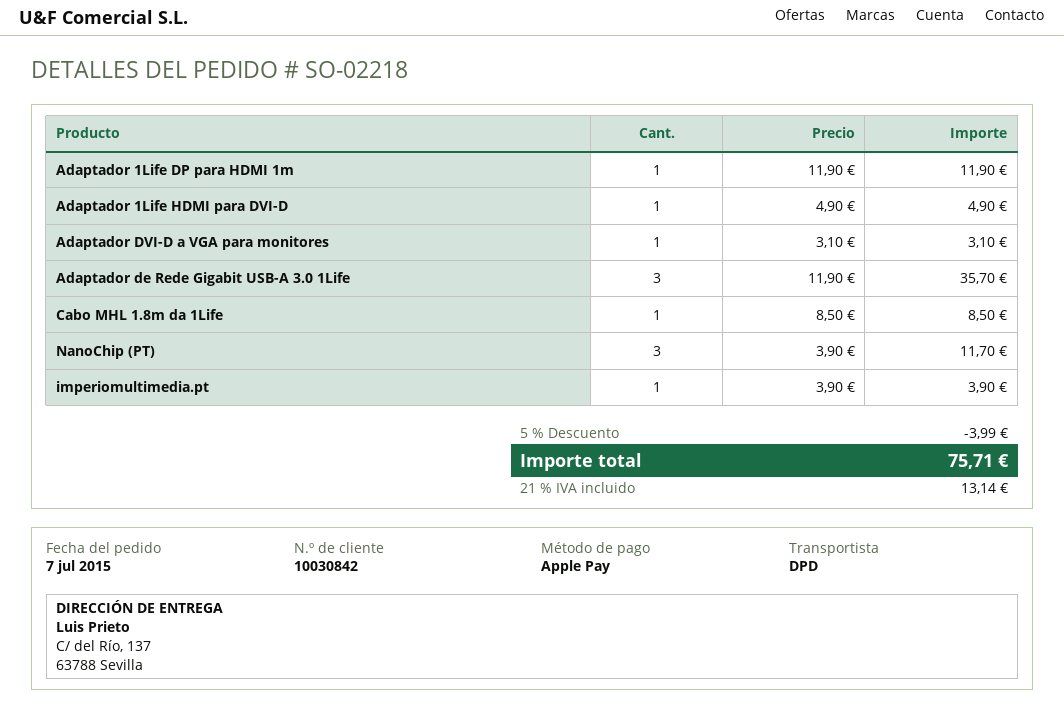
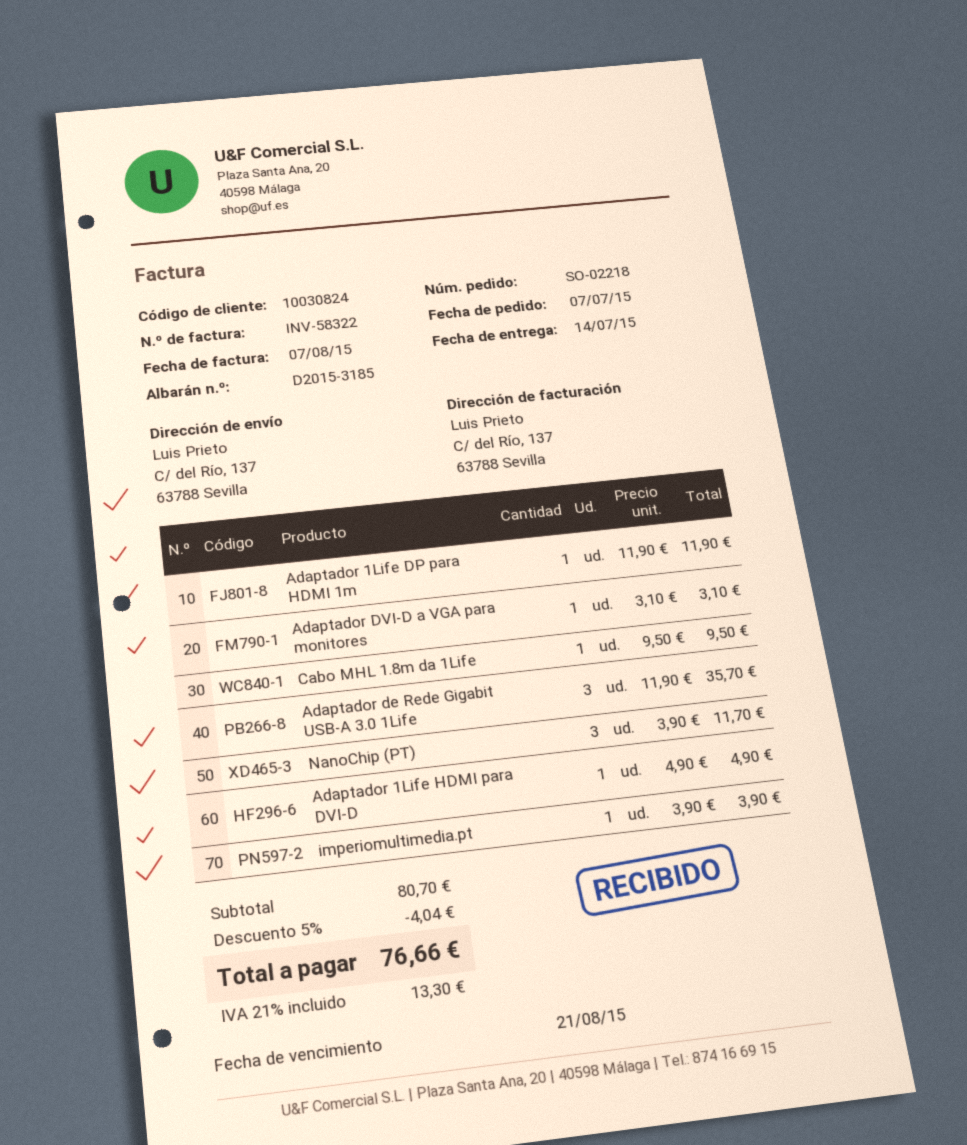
customer number: 10030842 -> 10030824
Cabo MHL 1.8m da 1Life: 1 x 8.50 = 8.50 -> 1 x 9.50 = 9.50
discount: 5% = 3.99 -> 5% = 4.04
tax: 21% = 13.14 -> 21% = 13.30
total: 75.71 -> 76.66

